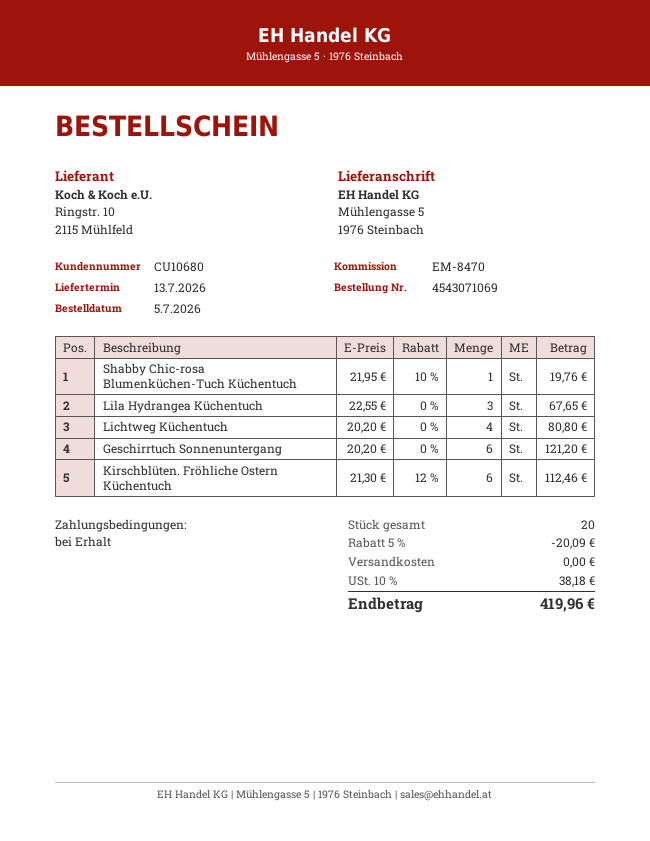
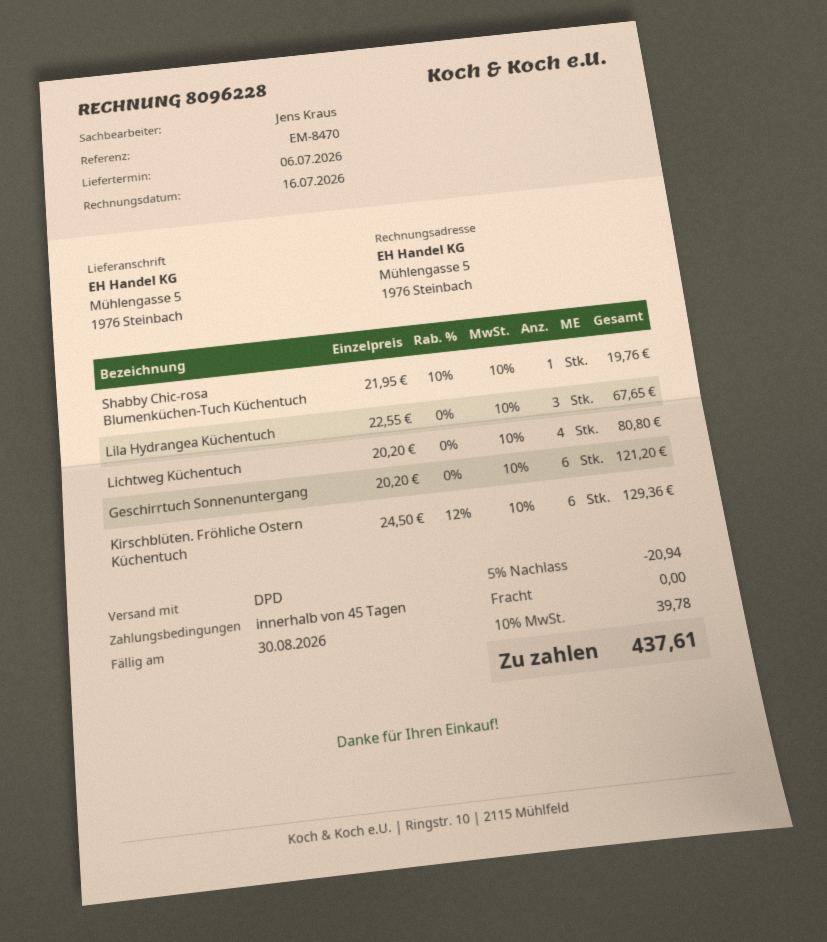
delivery date: 2026-07-13 -> 2026-07-06
payment terms: on receipt -> 45 days
Kirschblüten. Fröhliche Ostern Küchentuch: 6 x 21.30 - 12% = 112.46 -> 6 x 24.50 - 12% = 129.36
discount: 5% = 20.09 -> 5% = 20.94
tax: 10% = 38.18 -> 10% = 39.78
total: 419.96 -> 437.61

